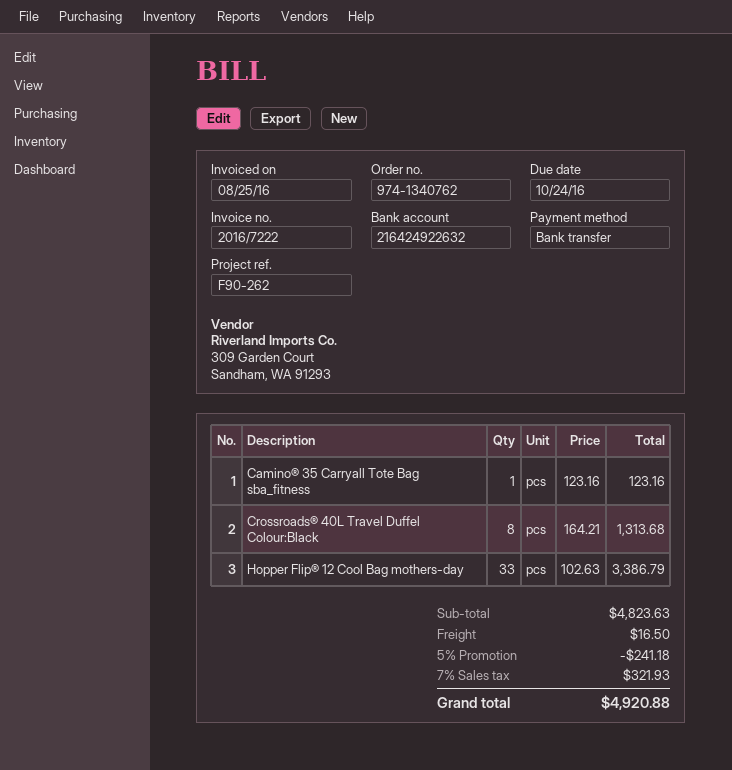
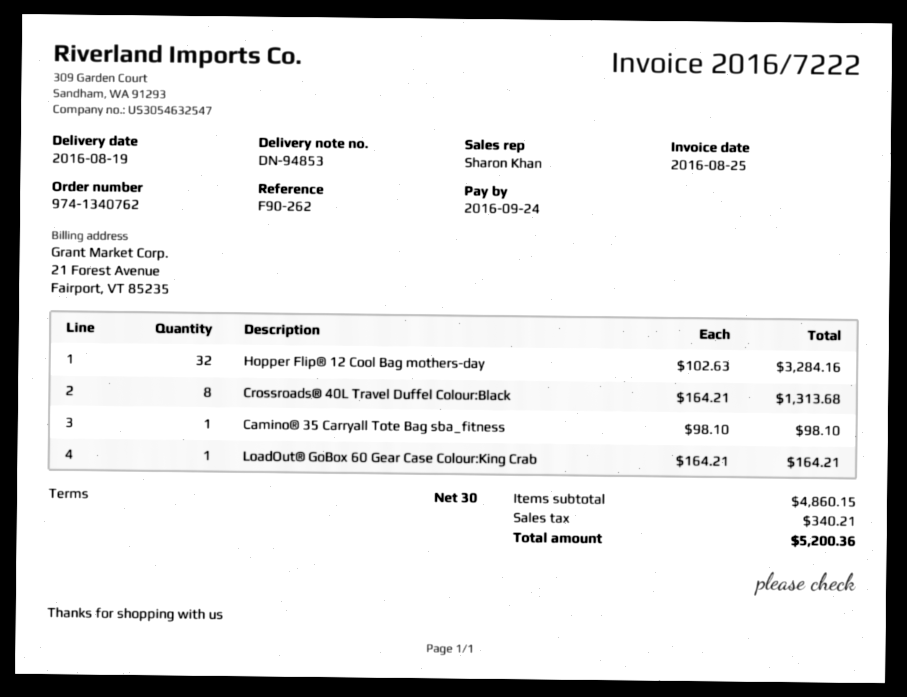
due date: 2016-10-24 -> 2016-09-24
Camino® 35 Carryall Tote Bag sba_fitness: 1 x 123.16 = 123.16 -> 1 x 98.10 = 98.10
Hopper Flip® 12 Cool Bag mothers-day: 33 x 102.63 = 3386.79 -> 32 x 102.63 = 3284.16
LoadOut® GoBox 60 Gear Case Colour:King Crab: none -> 1 x 164.21 = 164.21
subtotal: 4823.63 -> 4860.15
discount: 5% = 241.18 -> none
shipping: 16.50 -> none
tax: 321.93 -> 340.21
total: 4920.88 -> 5200.36

